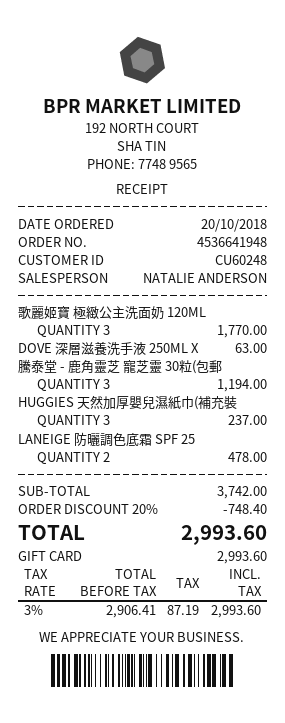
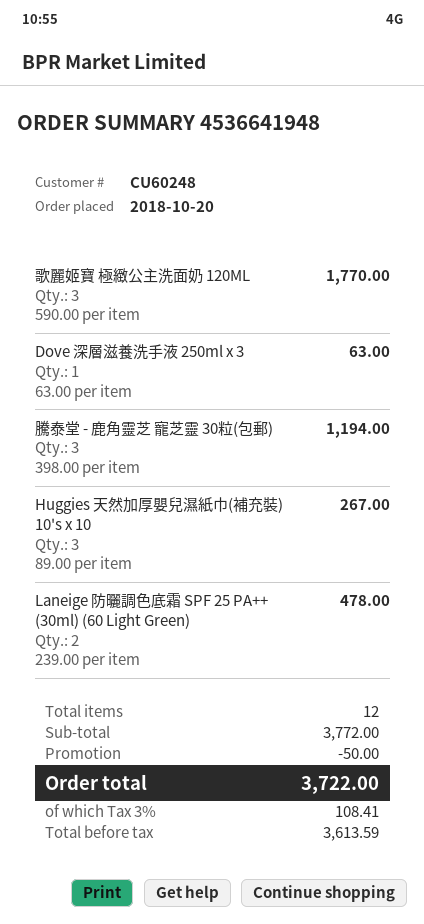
HUGGIES 天然加厚嬰兒濕紙巾(補充裝: 3 for 237.00 -> 3 for 267.00
subtotal: 3742.00 -> 3772.00
discount: 748.40 -> 50.00
net: 2906.41 -> 3613.59
tax: 3% = 87.19 -> 3% = 108.41
total: 2993.60 -> 3722.00

